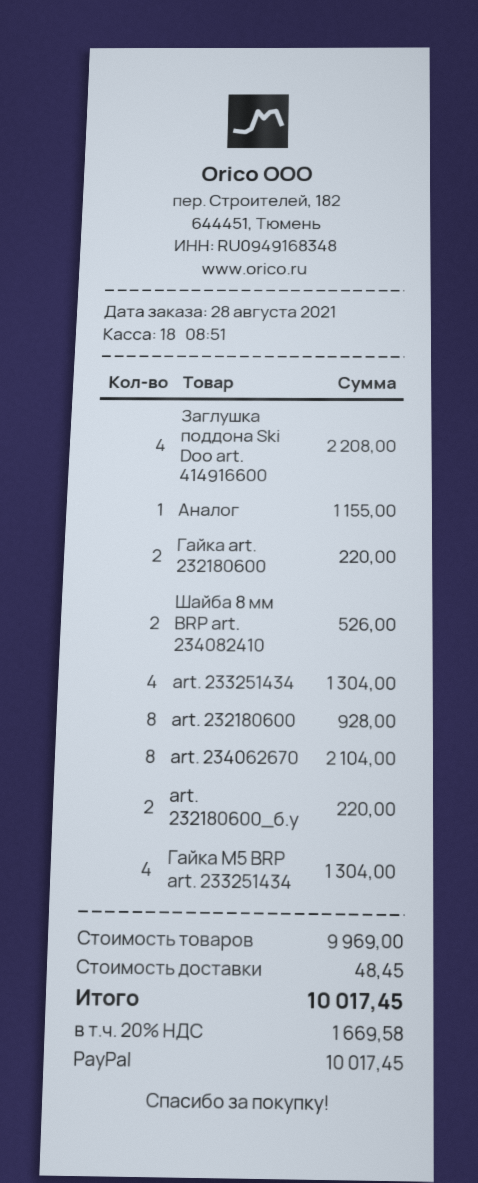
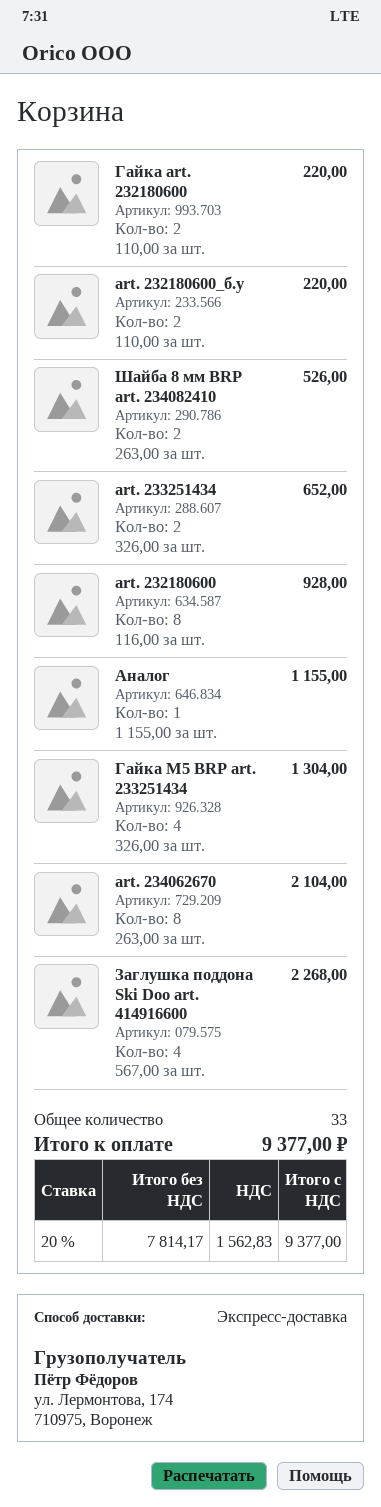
Заглушка поддона Ski Doo art. 414916600: 4 for 2208.00 -> 4 for 2268.00
art. 233251434: 4 for 1304.00 -> 2 for 652.00
shipping: 48.45 -> none
tax: 20% = 1669.58 -> 20% = 1562.83
total: 10017.45 -> 9377.00

